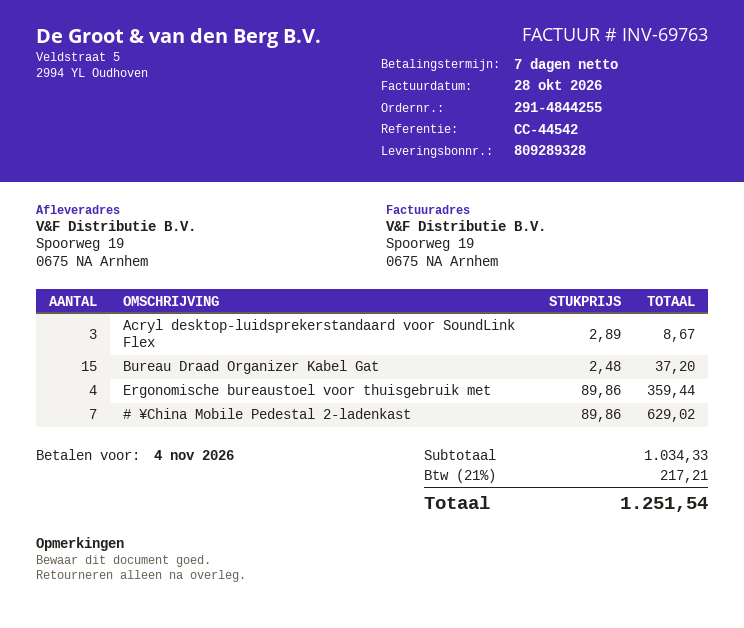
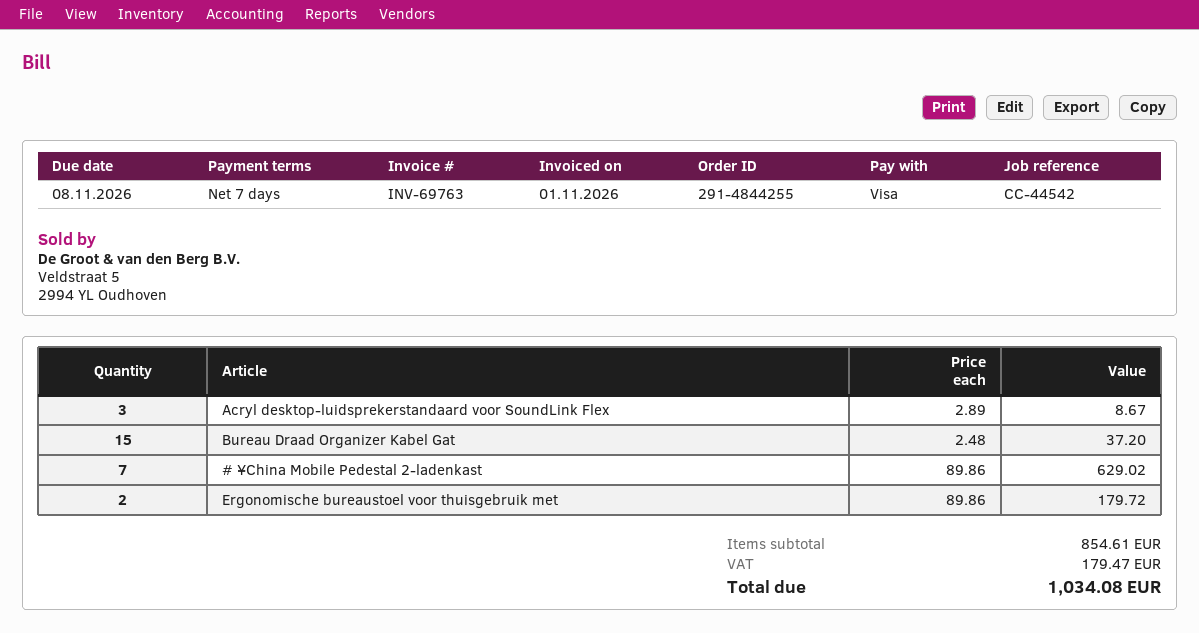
invoice date: 2026-10-28 -> 2026-11-01
due date: 2026-11-04 -> 2026-11-08
Ergonomische bureaustoel voor thuisgebruik met: 4 x 89.86 = 359.44 -> 2 x 89.86 = 179.72
subtotal: 1034.33 -> 854.61
tax: 217.21 -> 179.47
total: 1251.54 -> 1034.08

